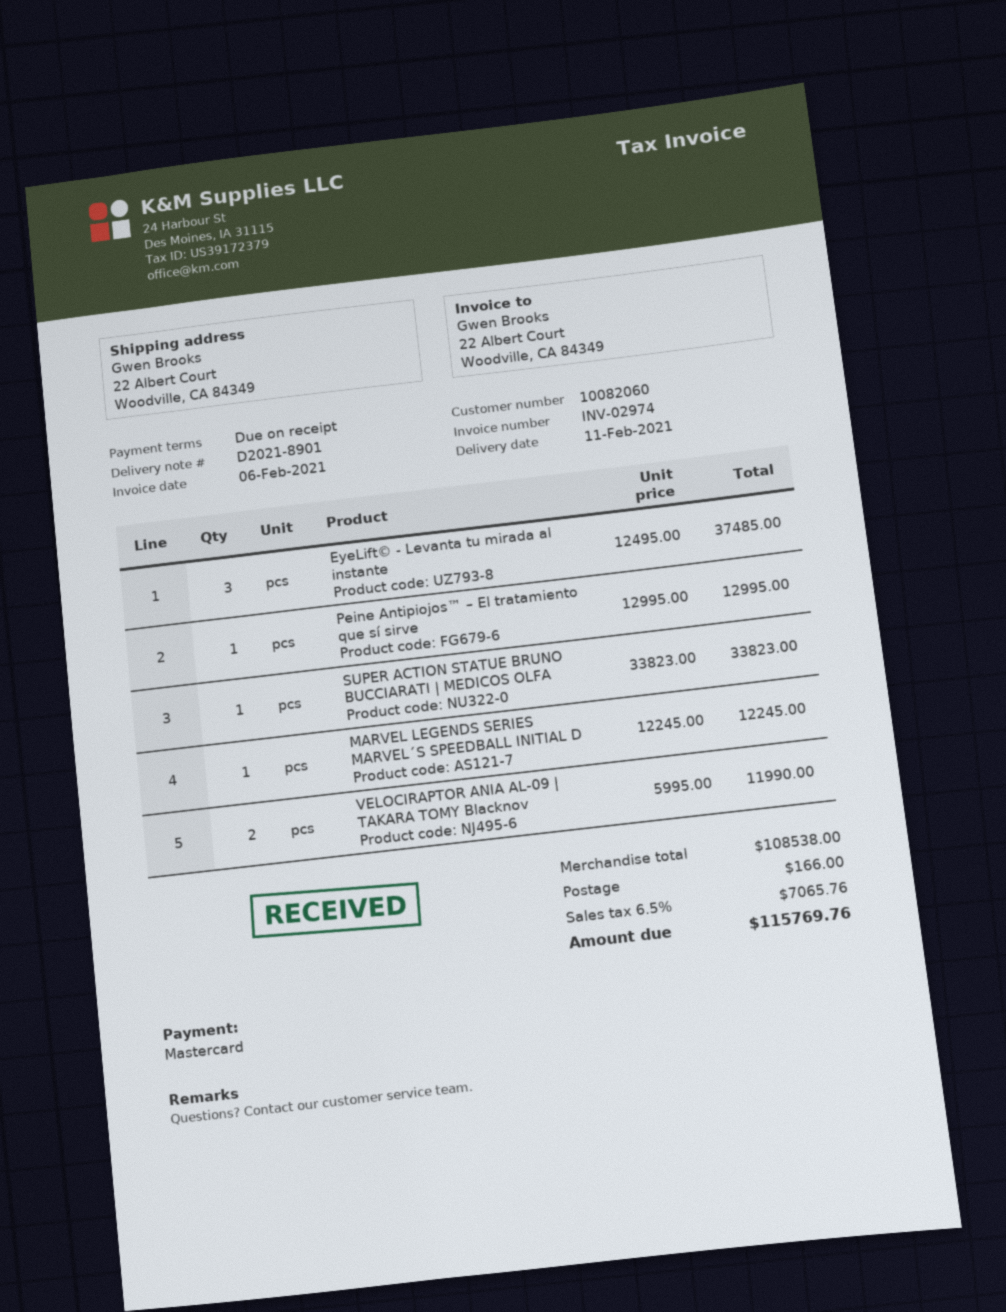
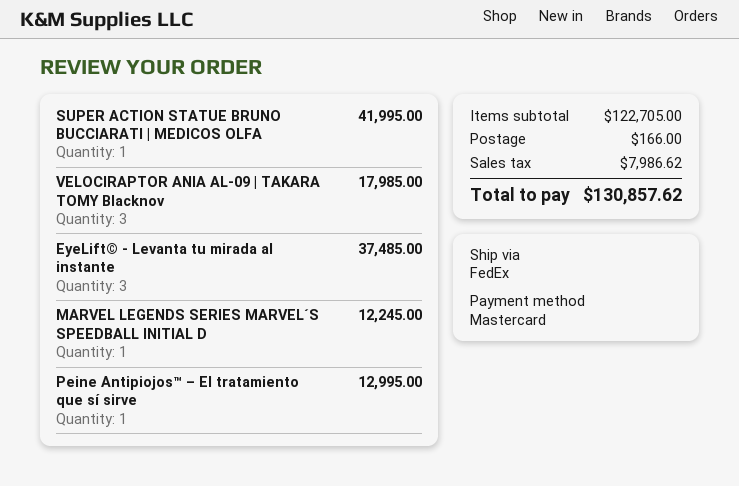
SUPER ACTION STATUE BRUNO BUCCIARATI | MEDICOS OLFA: 1 for 33823.00 -> 1 for 41995.00
VELOCIRAPTOR ANIA AL-09 | TAKARA TOMY Blacknov: 2 for 11990.00 -> 3 for 17985.00
subtotal: 108538.00 -> 122705.00
tax: 7065.76 -> 7986.62
total: 115769.76 -> 130857.62

